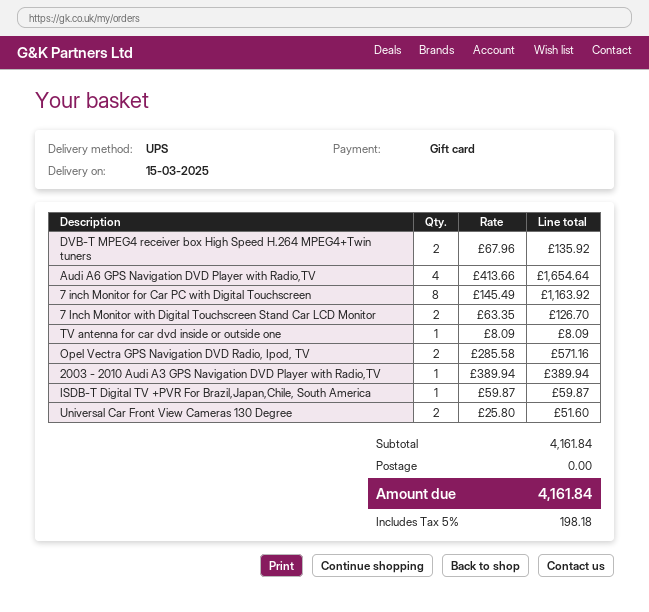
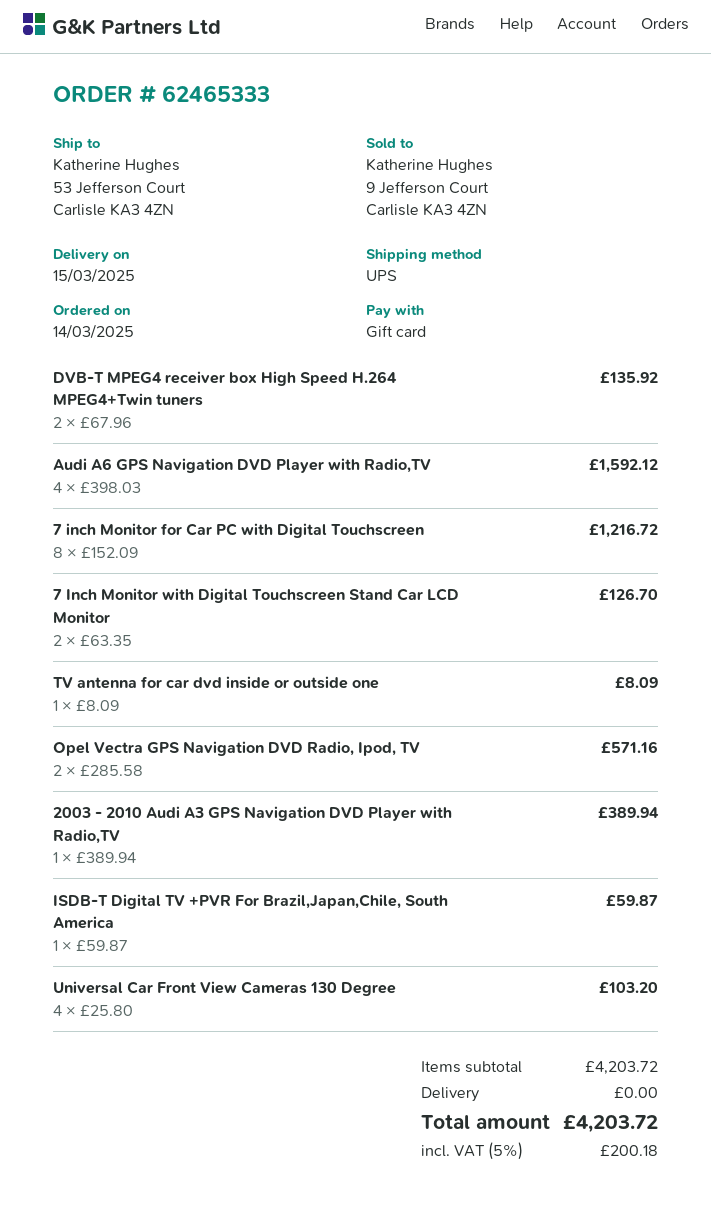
Audi A6 GPS Navigation DVD Player with Radio,TV: 4 x 413.66 = 1654.64 -> 4 x 398.03 = 1592.12
7 inch Monitor for Car PC with Digital Touchscreen: 8 x 145.49 = 1163.92 -> 8 x 152.09 = 1216.72
Universal Car Front View Cameras 130 Degree: 2 x 25.80 = 51.60 -> 4 x 25.80 = 103.20
subtotal: 4161.84 -> 4203.72
tax: 5% = 198.18 -> 5% = 200.18
total: 4161.84 -> 4203.72

